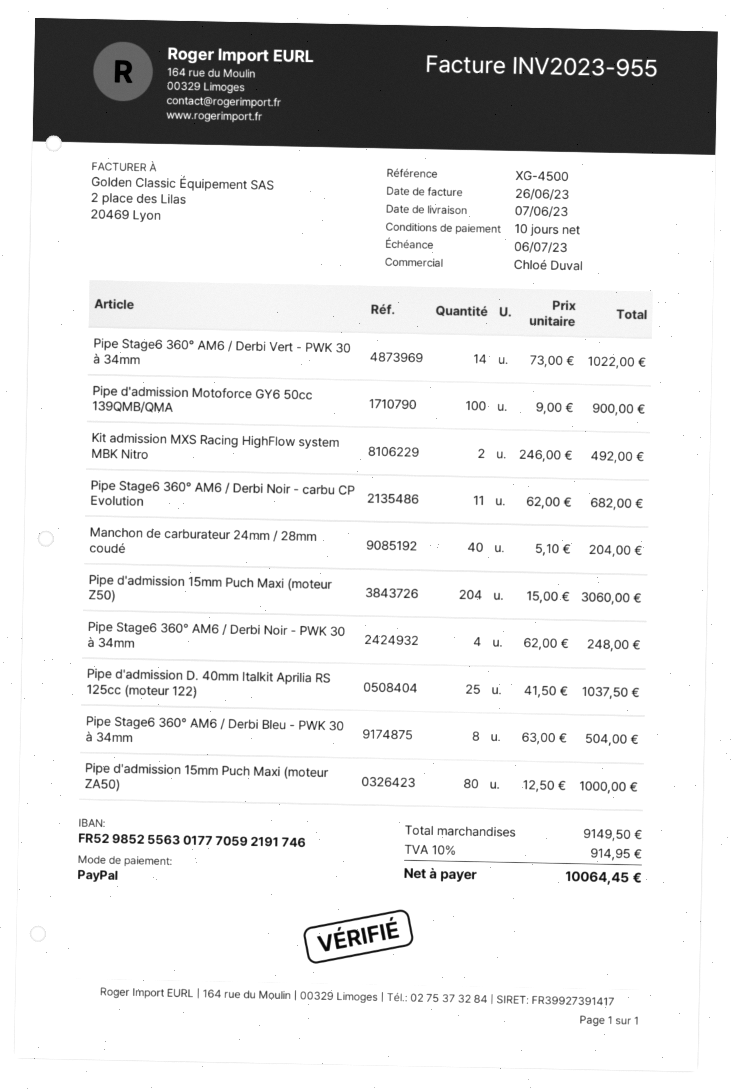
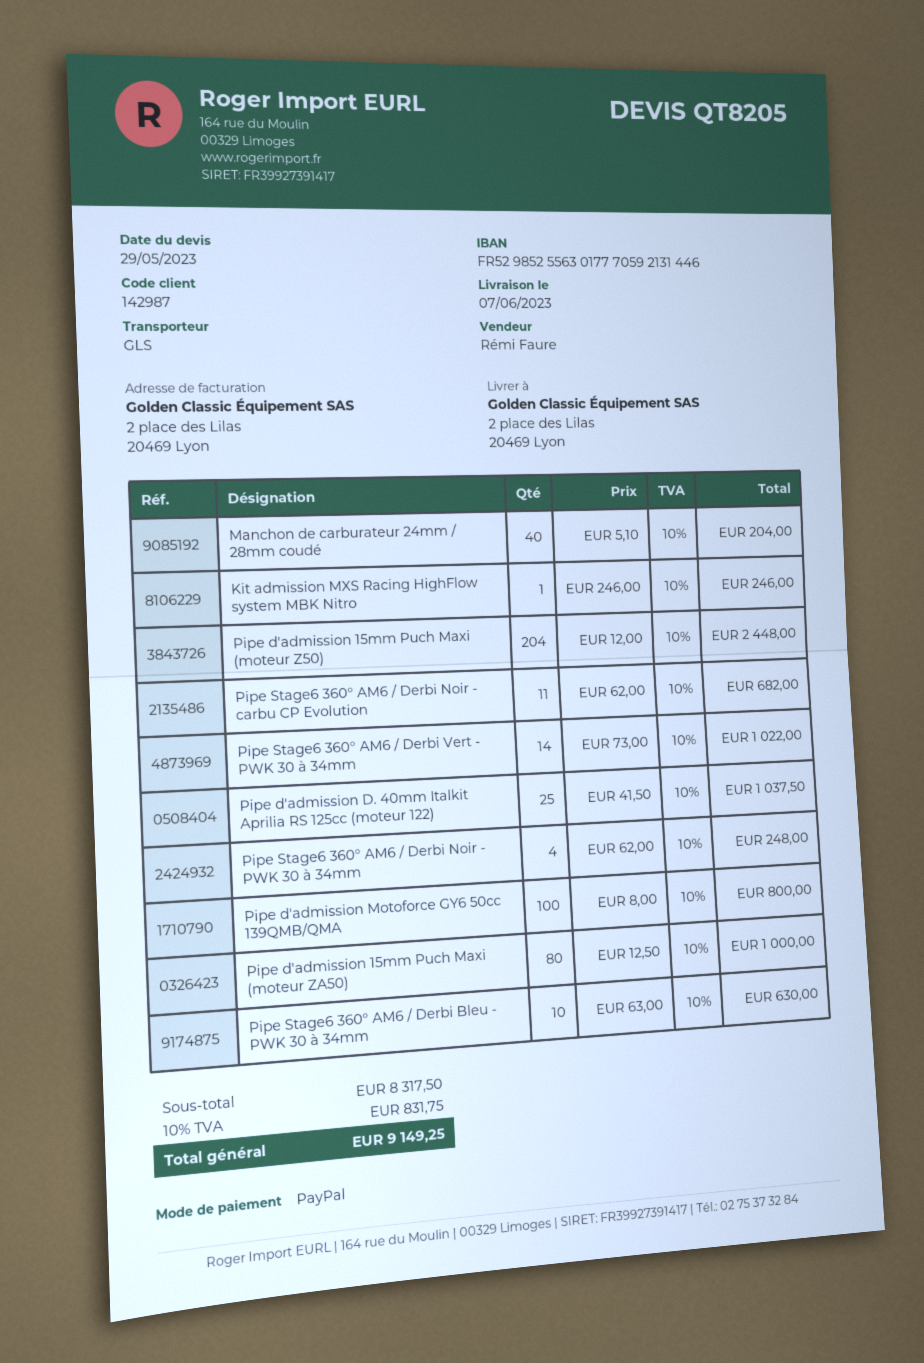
sales rep: Chloé Duval -> Rémi Faure
bank account: FR5298525563017770592191746 -> FR5298525563017770592131446
Pipe d'admission Motoforce GY6 50cc 139QMB/QMA: 100 x 9.00 = 900.00 -> 100 x 8.00 = 800.00
Kit admission MXS Racing HighFlow system MBK Nitro: 2 x 246.00 = 492.00 -> 1 x 246.00 = 246.00
Pipe d'admission 15mm Puch Maxi (moteur Z50): 204 x 15.00 = 3060.00 -> 204 x 12.00 = 2448.00
Pipe Stage6 360° AM6 / Derbi Bleu - PWK 30 à 34mm: 8 x 63.00 = 504.00 -> 10 x 63.00 = 630.00
subtotal: 9149.50 -> 8317.50
tax: 10% = 914.95 -> 10% = 831.75
total: 10064.45 -> 9149.25

